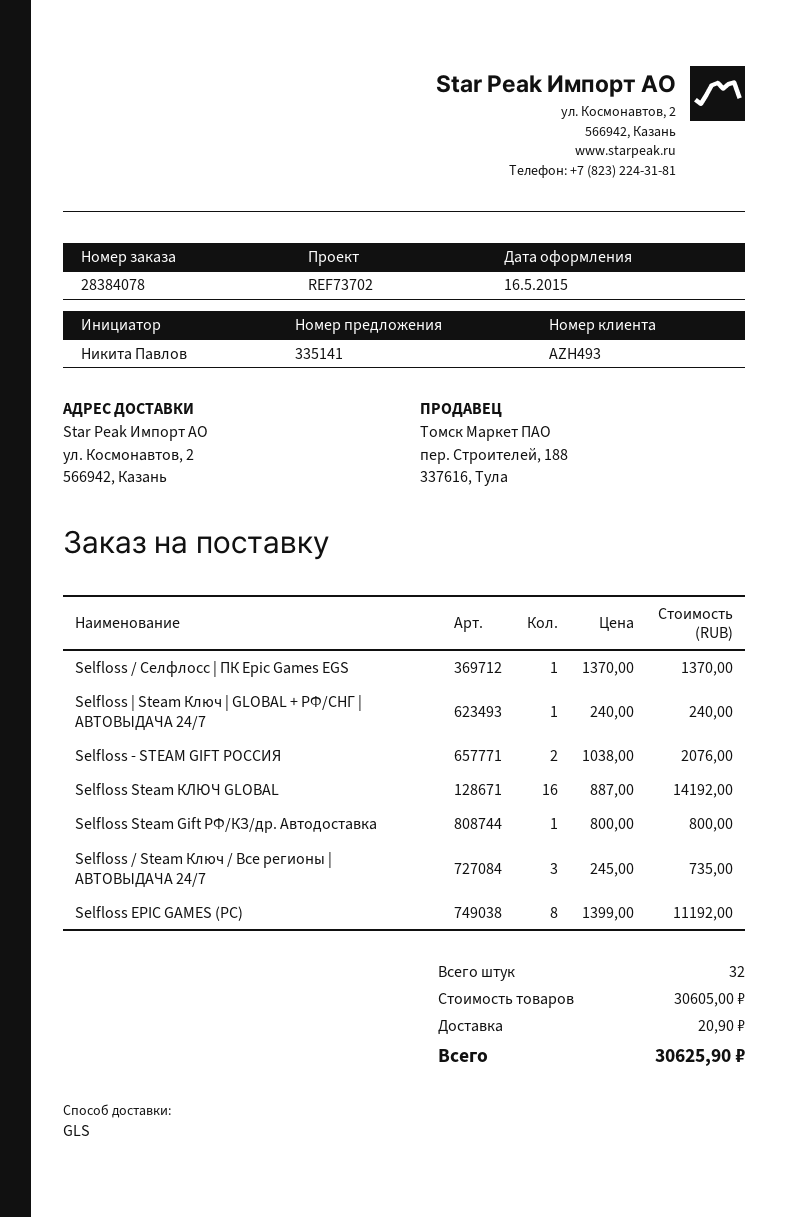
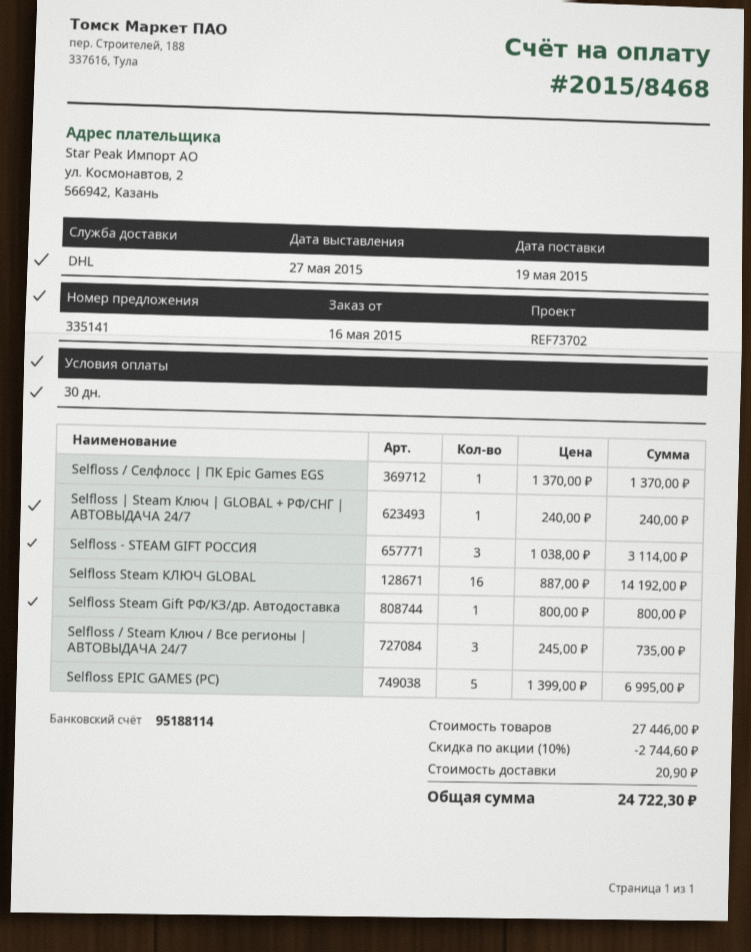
shipping method: GLS -> DHL
Selfloss - STEAM GIFT РОССИЯ: 2 x 1038.00 = 2076.00 -> 3 x 1038.00 = 3114.00
Selfloss EPIC GAMES (PC): 8 x 1399.00 = 11192.00 -> 5 x 1399.00 = 6995.00
subtotal: 30605.00 -> 27446.00
discount: none -> 10% = 2744.60
total: 30625.90 -> 24722.30

